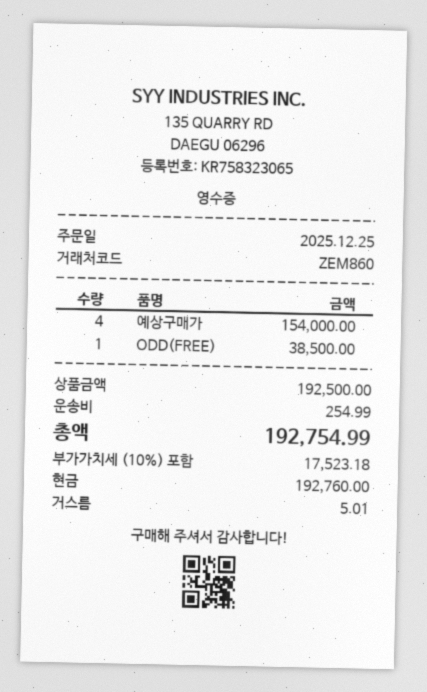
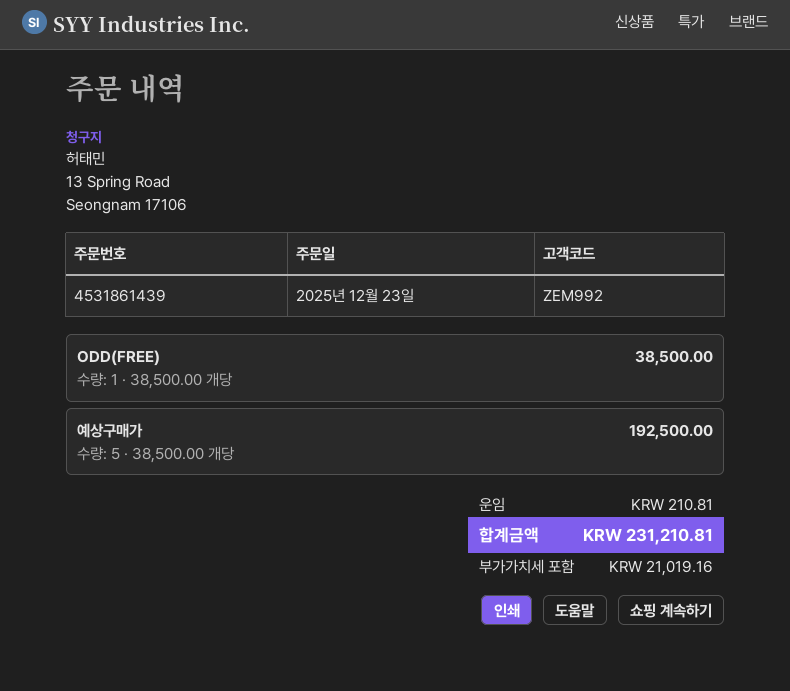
order date: 2025-12-25 -> 2025-12-23
customer number: ZEM860 -> ZEM992
예상구매가: 4 for 154000.00 -> 5 for 192500.00
shipping: 254.99 -> 210.81
tax: 17523.18 -> 21019.16
total: 192754.99 -> 231210.81

